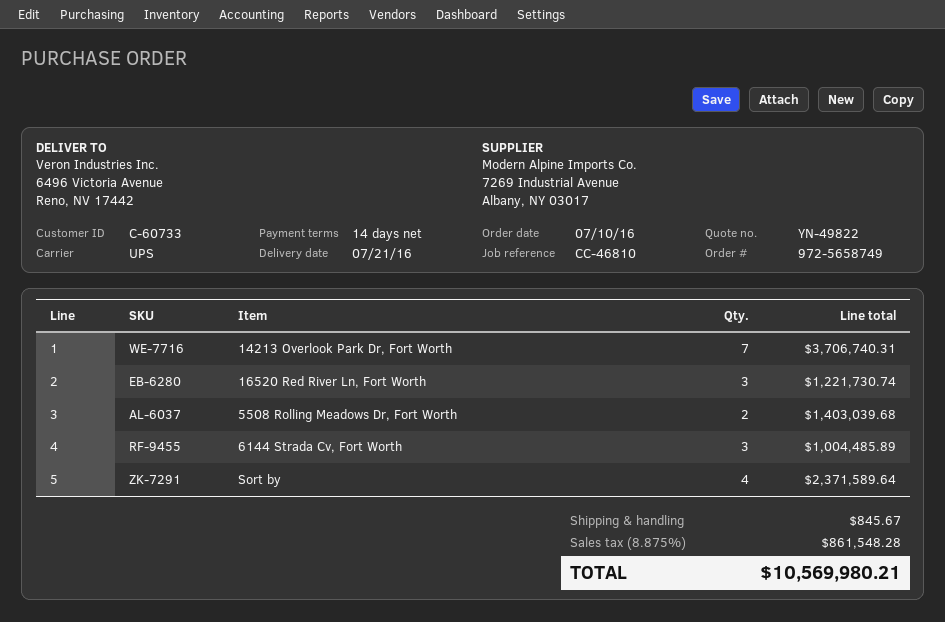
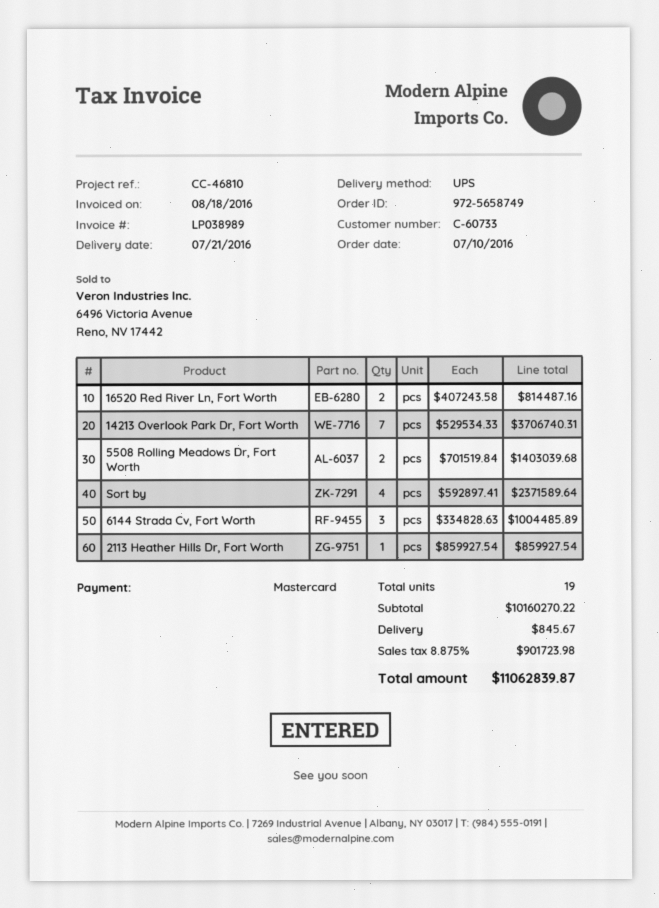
16520 Red River Ln, Fort Worth: 3 for 1221730.74 -> 2 for 814487.16
2113 Heather Hills Dr, Fort Worth: none -> 1 for 859927.54
tax: 8.875% = 861548.28 -> 8.875% = 901723.98
total: 10569980.21 -> 11062839.87

